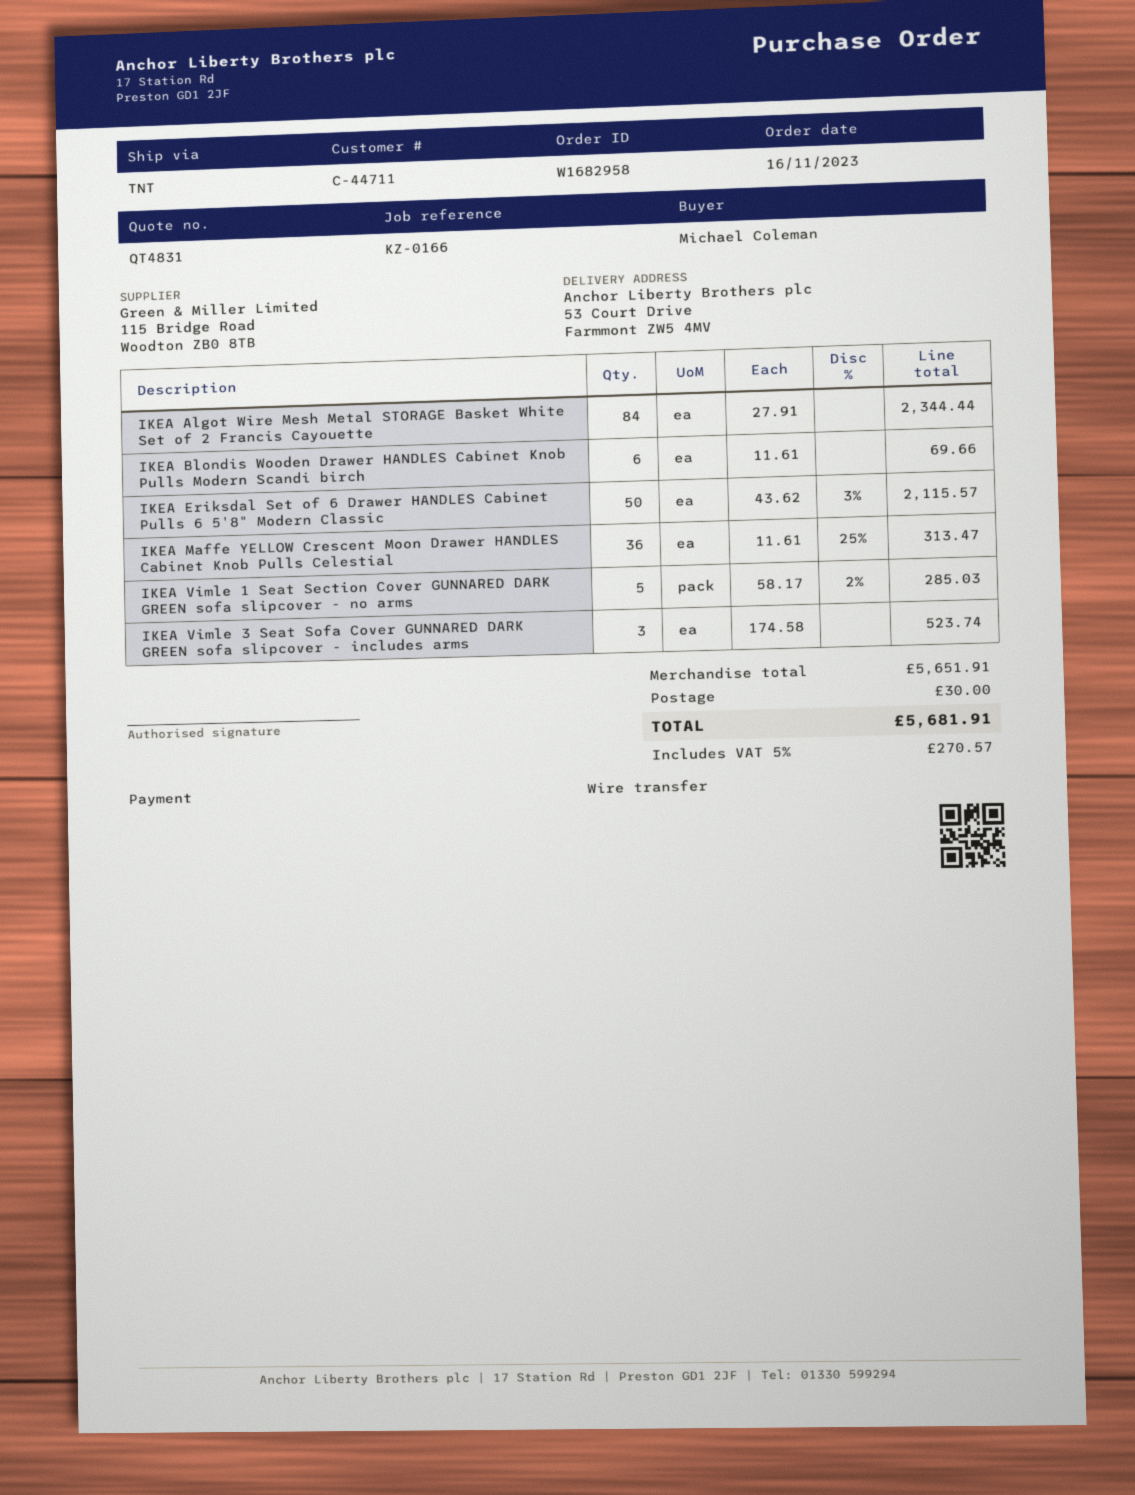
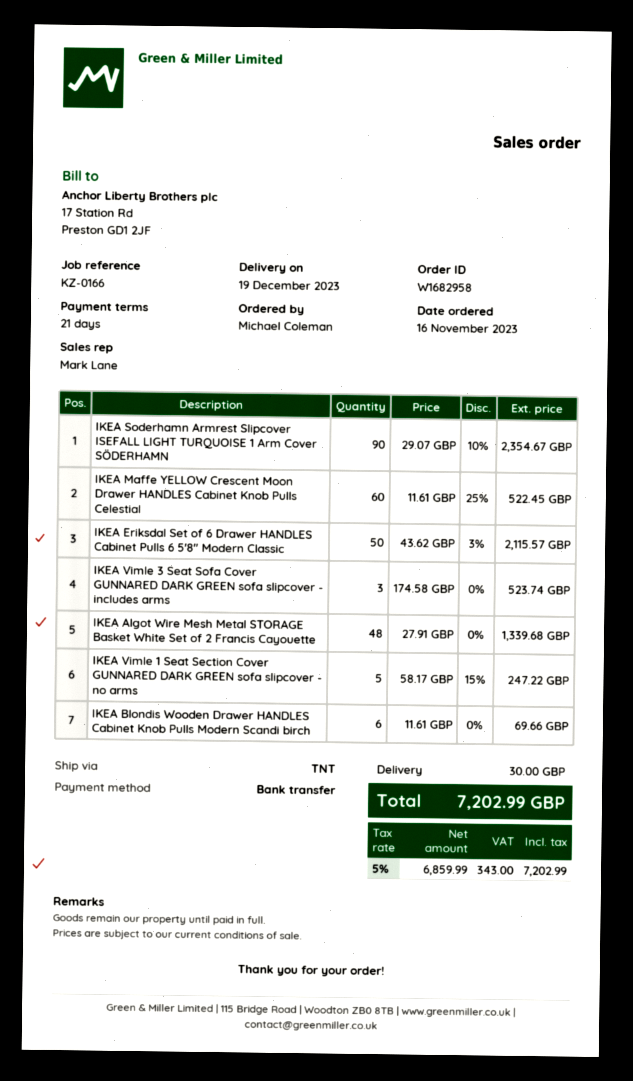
IKEA Algot Wire Mesh Metal STORAGE Basket White Set of 2 Francis Cayouette: 84 x 27.91 = 2344.44 -> 48 x 27.91 = 1339.68
IKEA Maffe YELLOW Crescent Moon Drawer HANDLES Cabinet Knob Pulls Celestial: 36 x 11.61 - 25% = 313.47 -> 60 x 11.61 - 25% = 522.45
IKEA Vimle 1 Seat Section Cover GUNNARED DARK GREEN sofa slipcover - no arms: 5 x 58.17 - 2% = 285.03 -> 5 x 58.17 - 15% = 247.22
IKEA Soderhamn Armrest Slipcover ISEFALL LIGHT TURQUOISE 1 Arm Cover SÖDERHAMN: none -> 90 x 29.07 - 10% = 2354.67
tax: 5% = 270.57 -> 5% = 343.00
total: 5681.91 -> 7202.99

